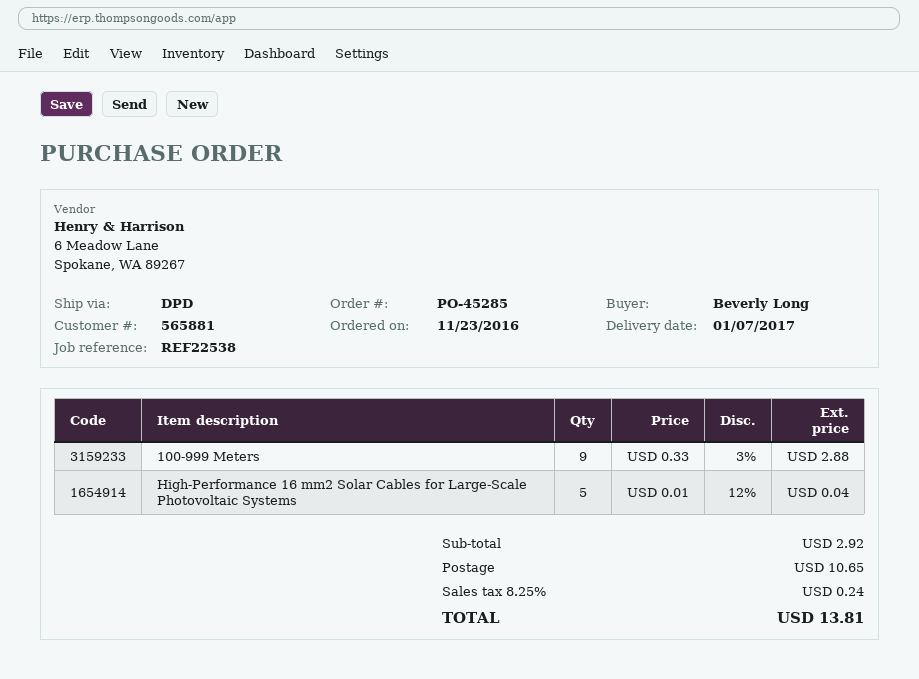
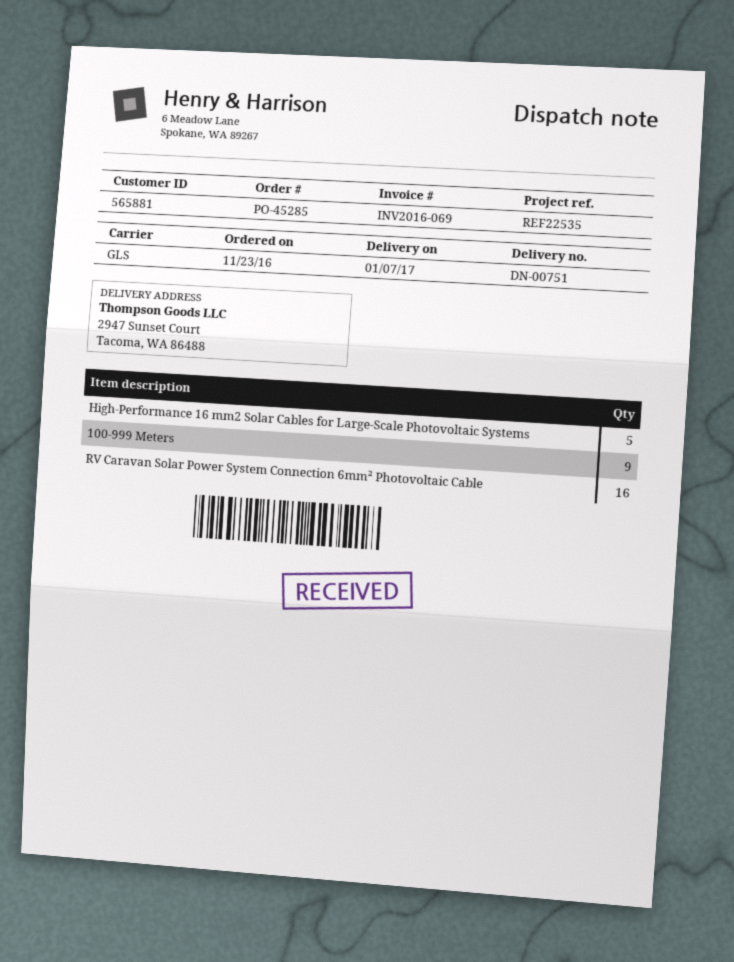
reference: REF22538 -> REF22535
shipping method: DPD -> GLS
RV Caravan Solar Power System Connection 6mm² Photovoltaic Cable: none -> 16

